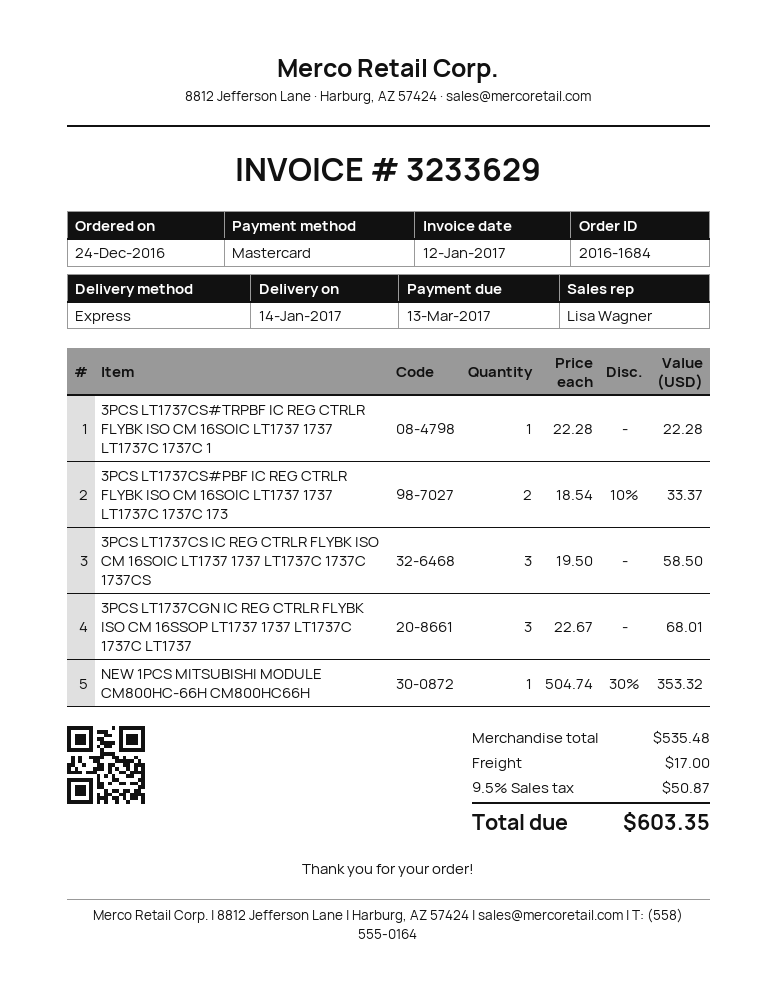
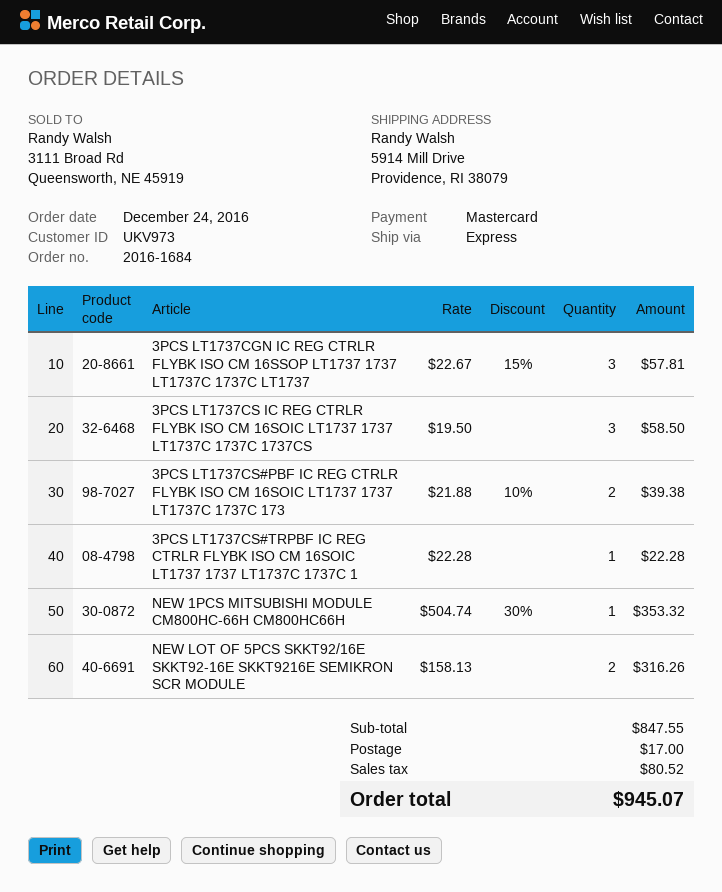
3PCS LT1737CS#PBF IC REG CTRLR FLYBK ISO CM 16SOIC LT1737 1737 LT1737C 1737C 173: 2 x 18.54 - 10% = 33.37 -> 2 x 21.88 - 10% = 39.38
3PCS LT1737CGN IC REG CTRLR FLYBK ISO CM 16SSOP LT1737 1737 LT1737C 1737C LT1737: 3 x 22.67 = 68.01 -> 3 x 22.67 - 15% = 57.81
NEW LOT OF 5PCS SKKT92/16E SKKT92-16E SKKT9216E SEMIKRON SCR MODULE: none -> 2 x 158.13 = 316.26
subtotal: 535.48 -> 847.55
tax: 50.87 -> 80.52
total: 603.35 -> 945.07

